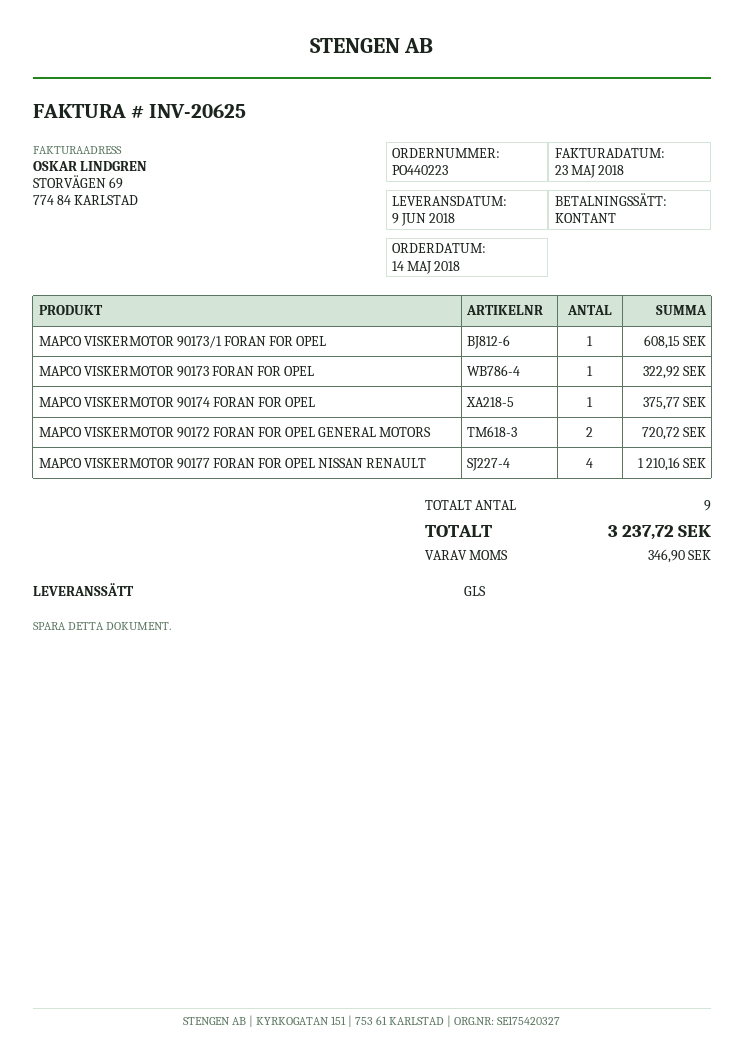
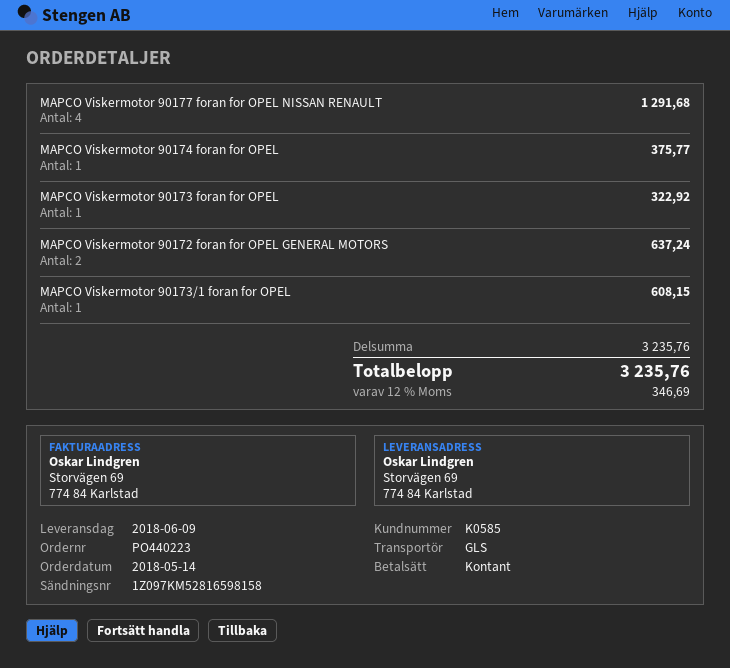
MAPCO VISKERMOTOR 90172 FORAN FOR OPEL GENERAL MOTORS: 2 for 720.72 -> 2 for 637.24
MAPCO VISKERMOTOR 90177 FORAN FOR OPEL NISSAN RENAULT: 4 for 1210.16 -> 4 for 1291.68
tax: 346.90 -> 346.69
total: 3237.72 -> 3235.76

